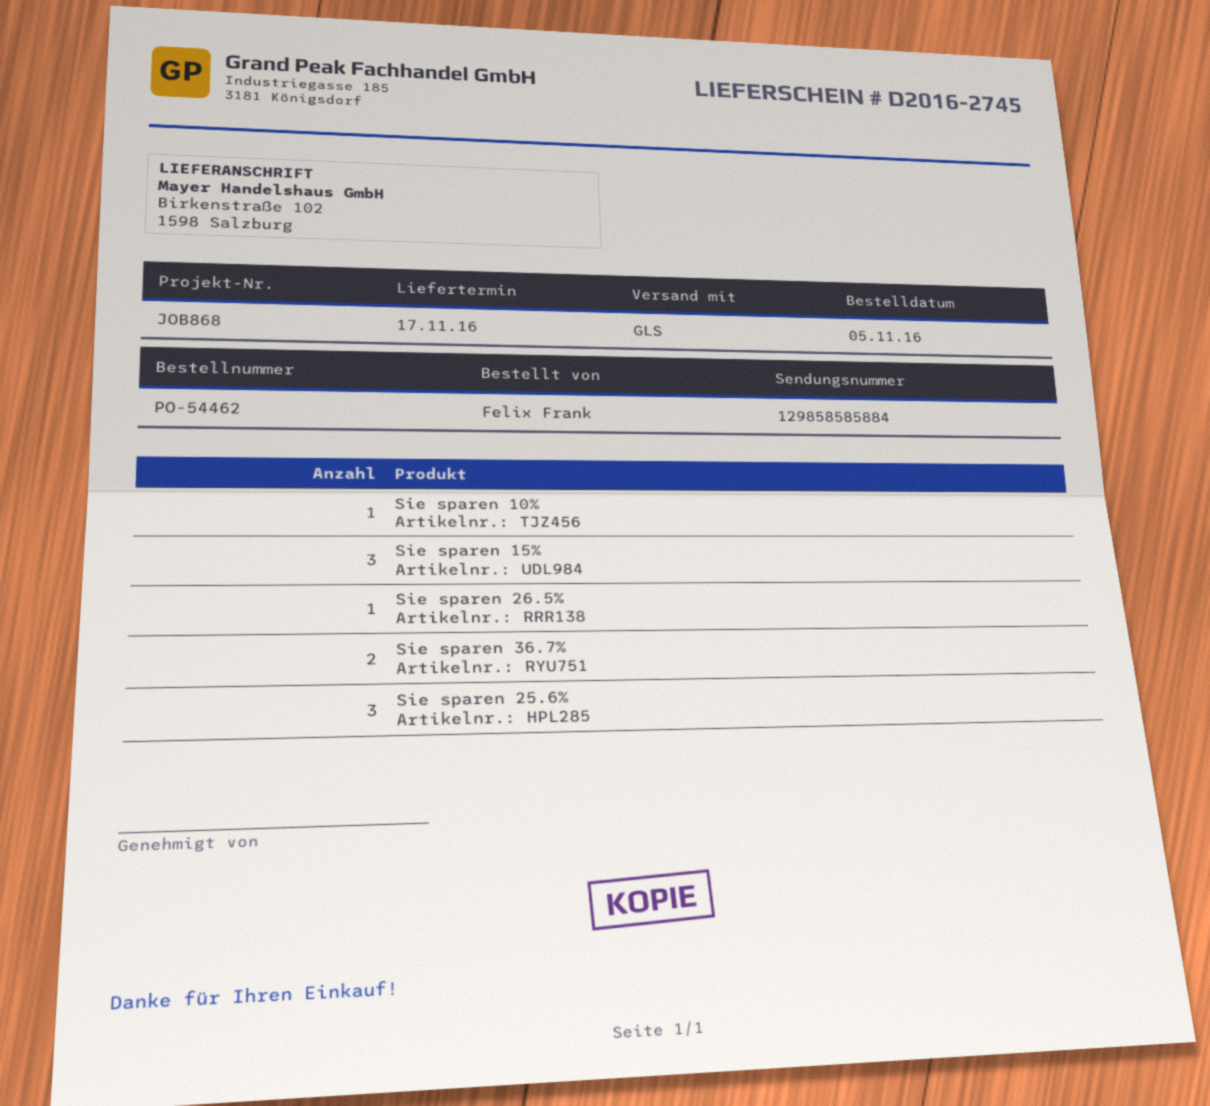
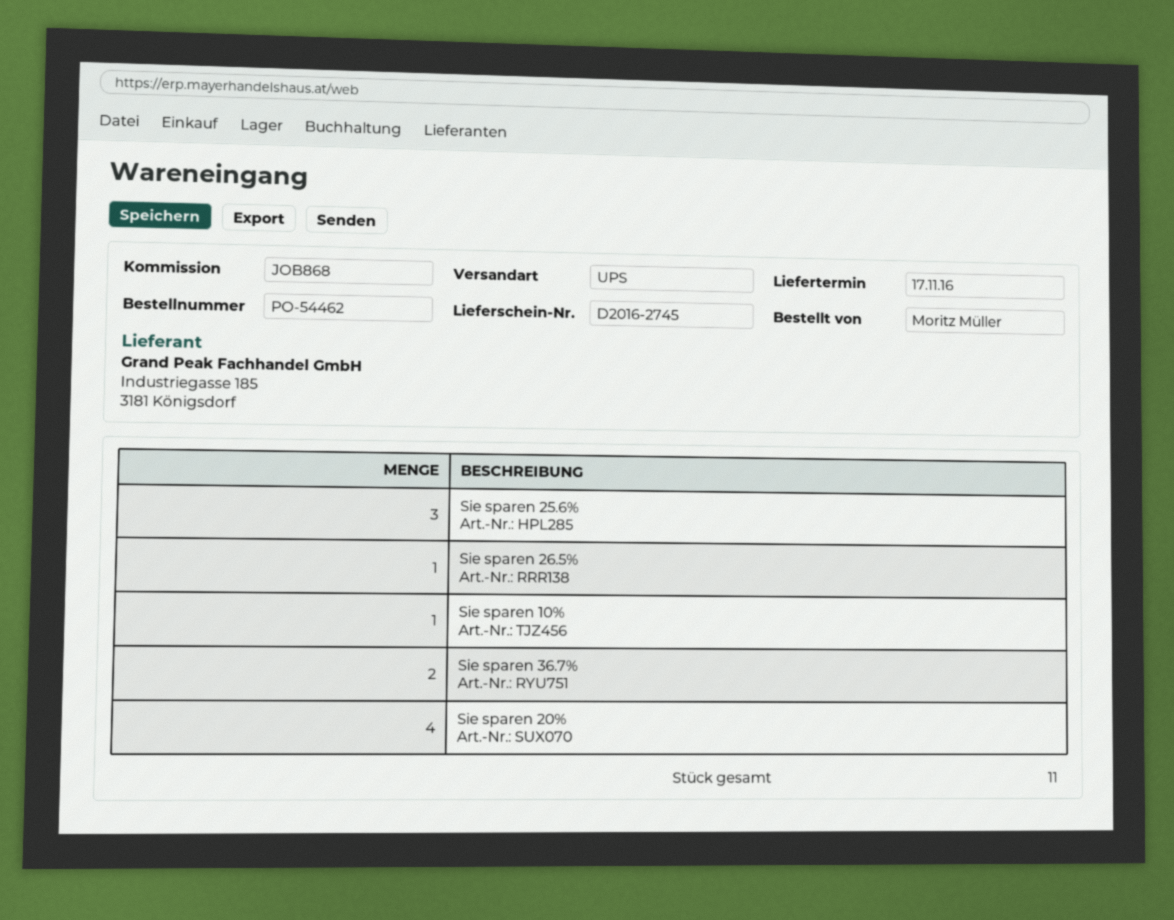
ordered by: Felix Frank -> Moritz Müller
shipping method: GLS -> UPS
Sie sparen 15%: 3 -> none
Sie sparen 20%: none -> 4

